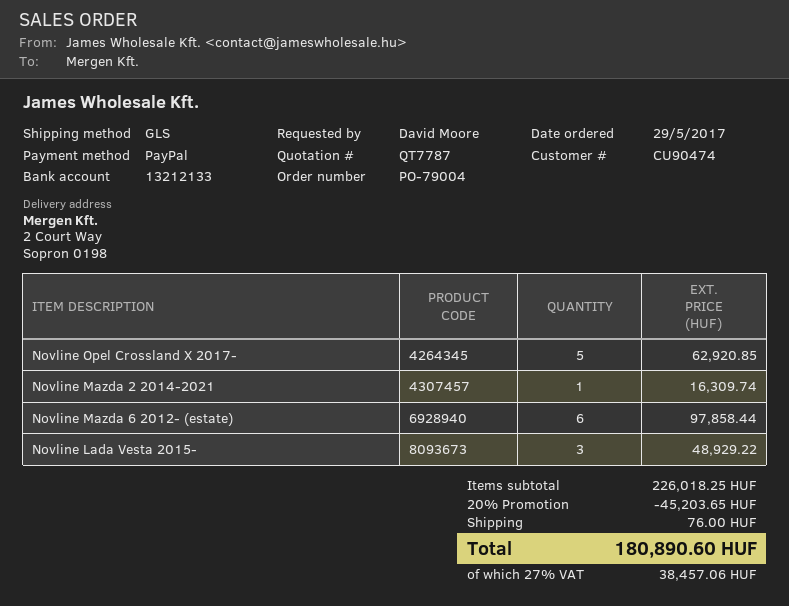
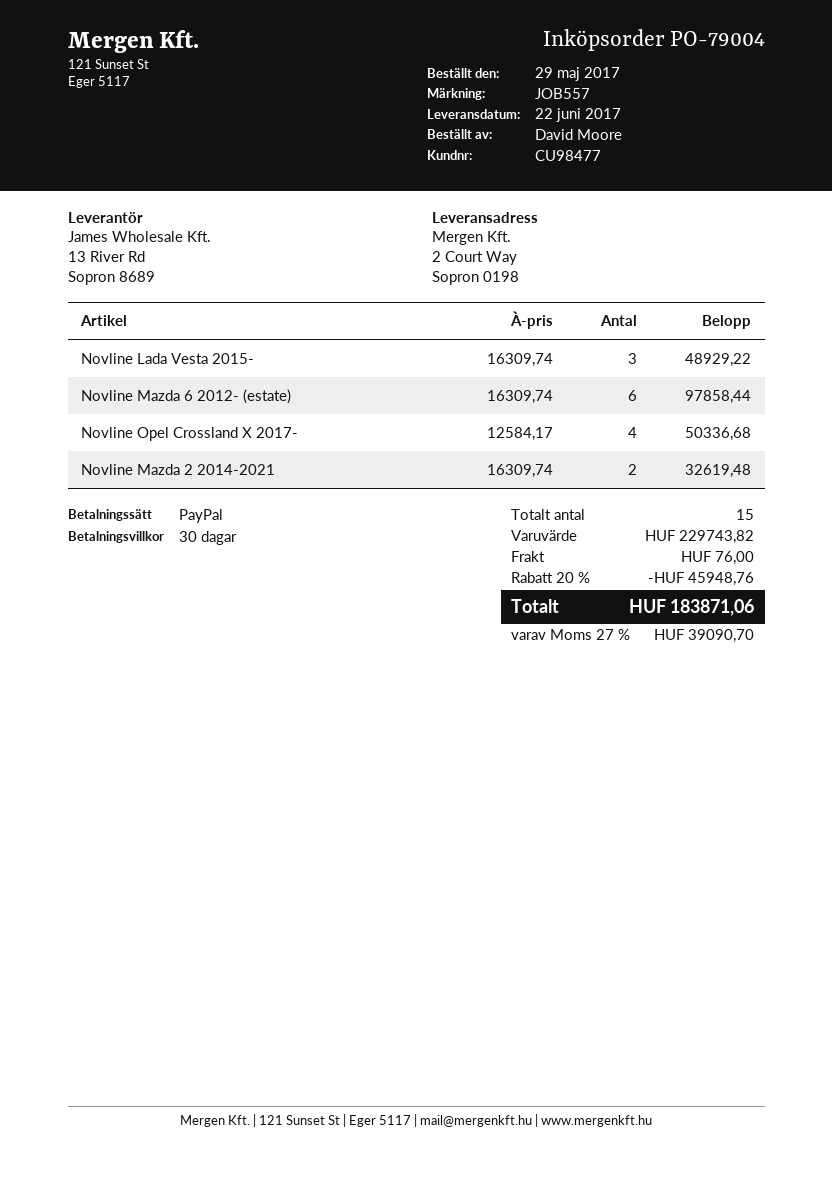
customer number: CU90474 -> CU98477
Novline Opel Crossland X 2017-: 5 for 62920.85 -> 4 for 50336.68
Novline Mazda 2 2014-2021: 1 for 16309.74 -> 2 for 32619.48
subtotal: 226018.25 -> 229743.82
discount: 20% = 45203.65 -> 20% = 45948.76
tax: 27% = 38457.06 -> 27% = 39090.70
total: 180890.60 -> 183871.06

